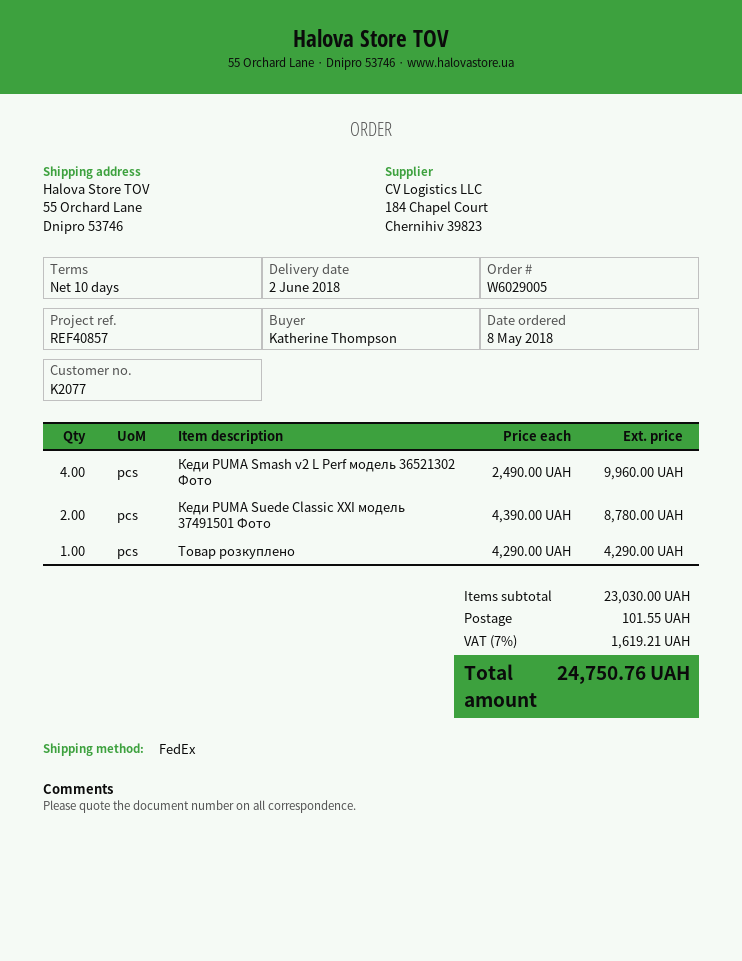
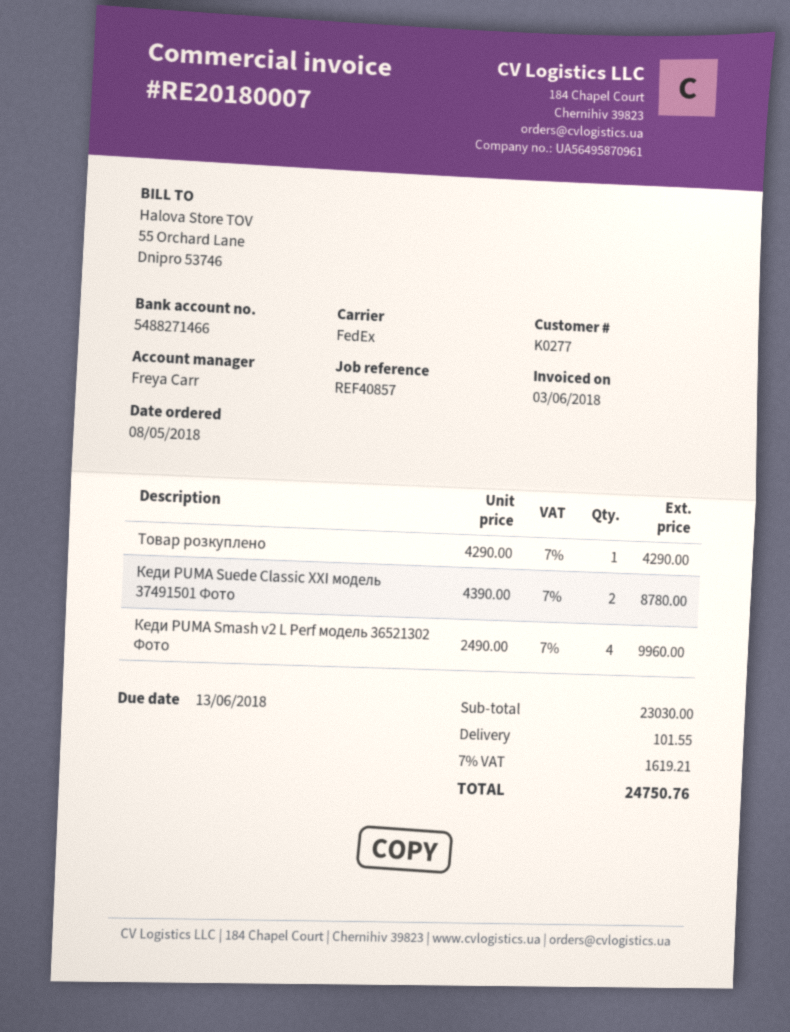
customer number: K2077 -> K0277

